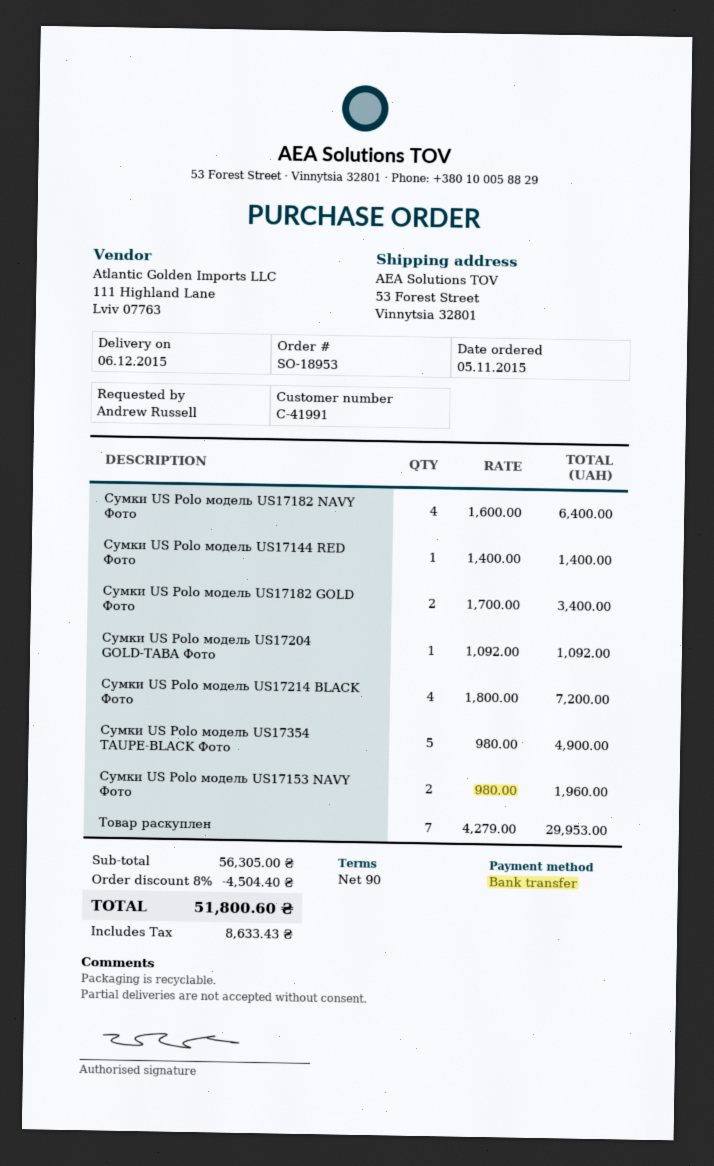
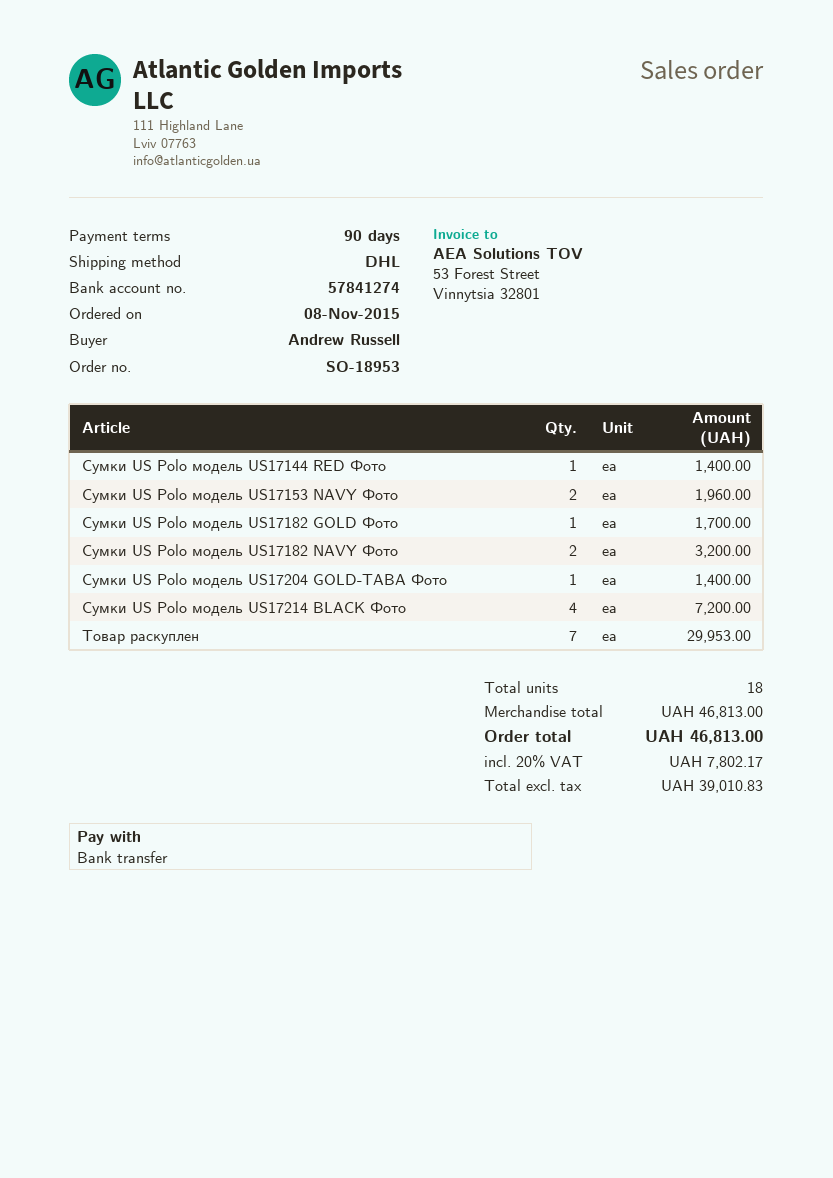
order date: 2015-11-05 -> 2015-11-08
Сумки US Polo модель US17182 NAVY Фото: 4 for 6400.00 -> 2 for 3200.00
Сумки US Polo модель US17182 GOLD Фото: 2 for 3400.00 -> 1 for 1700.00
Сумки US Polo модель US17204 GOLD-TABA Фото: 1 for 1092.00 -> 1 for 1400.00
Сумки US Polo модель US17354 TAUPE-BLACK Фото: 5 for 4900.00 -> none
subtotal: 56305.00 -> 46813.00
discount: 8% = 4504.40 -> none
tax: 8633.43 -> 7802.17
total: 51800.60 -> 46813.00

